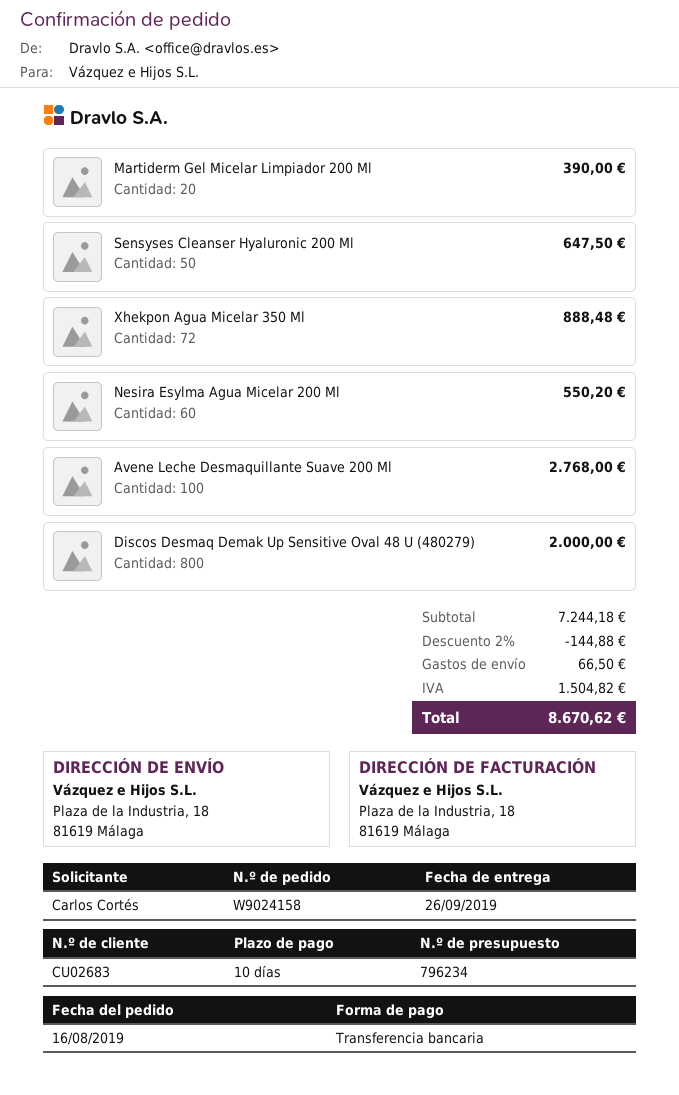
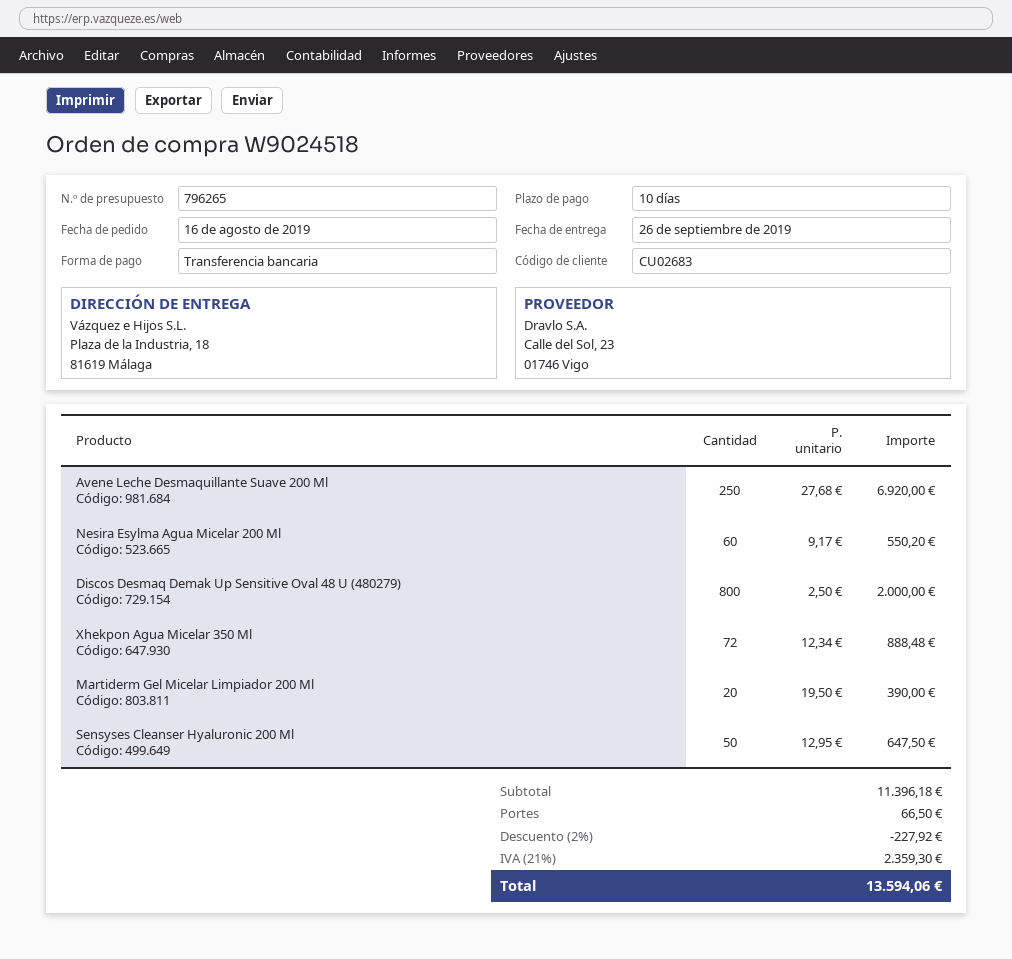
quote number: 796234 -> 796265
order number: W9024158 -> W9024518
Avene Leche Desmaquillante Suave 200 Ml: 100 for 2768.00 -> 250 for 6920.00
subtotal: 7244.18 -> 11396.18
discount: 2% = 144.88 -> 2% = 227.92
tax: 1504.82 -> 2359.30
total: 8670.62 -> 13594.06

